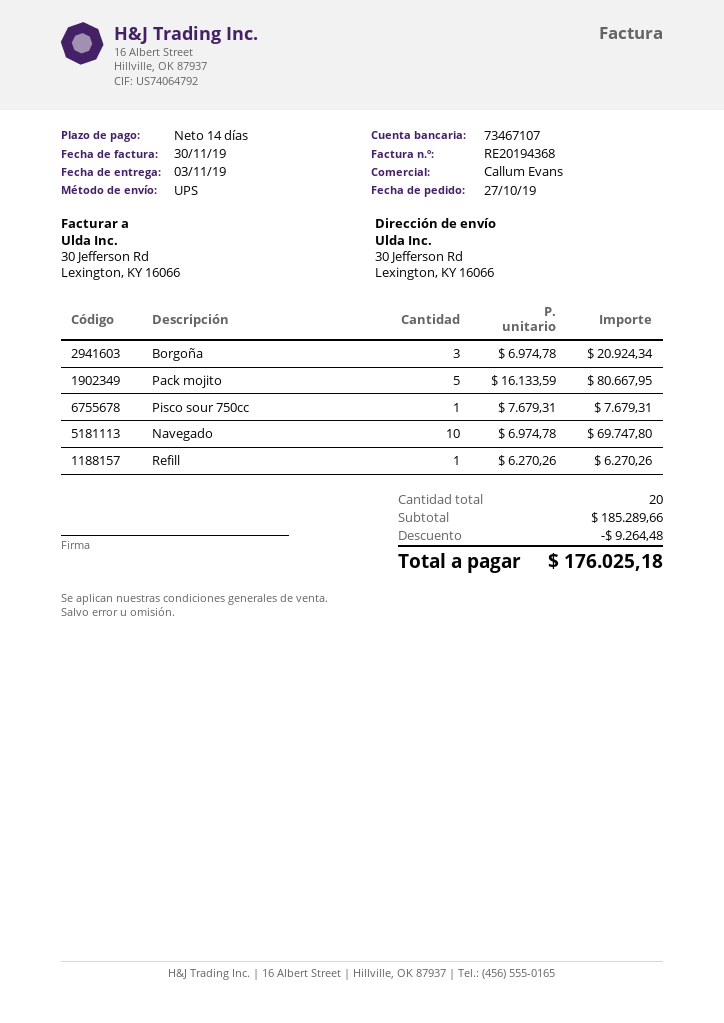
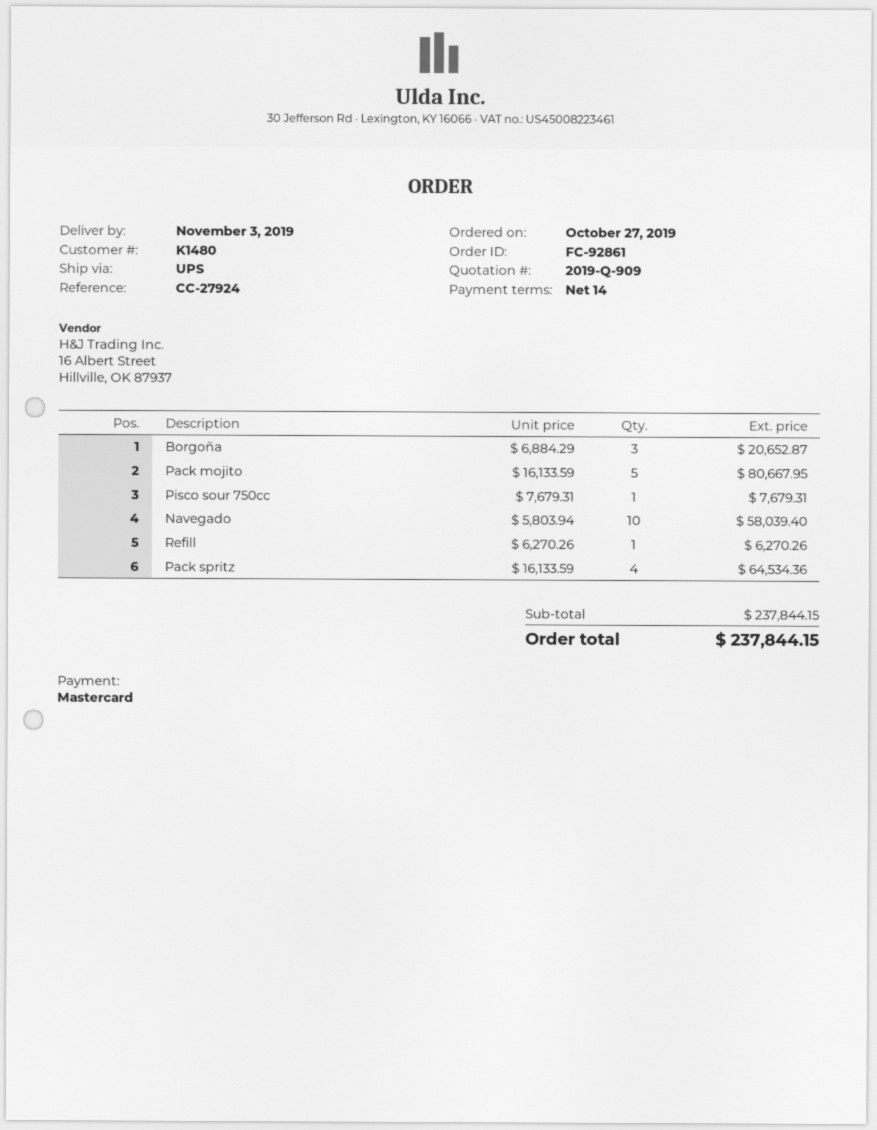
Borgoña: 3 x 6974.78 = 20924.34 -> 3 x 6884.29 = 20652.87
Navegado: 10 x 6974.78 = 69747.80 -> 10 x 5803.94 = 58039.40
Pack spritz: none -> 4 x 16133.59 = 64534.36
subtotal: 185289.66 -> 237844.15
discount: 9264.48 -> none
total: 176025.18 -> 237844.15

